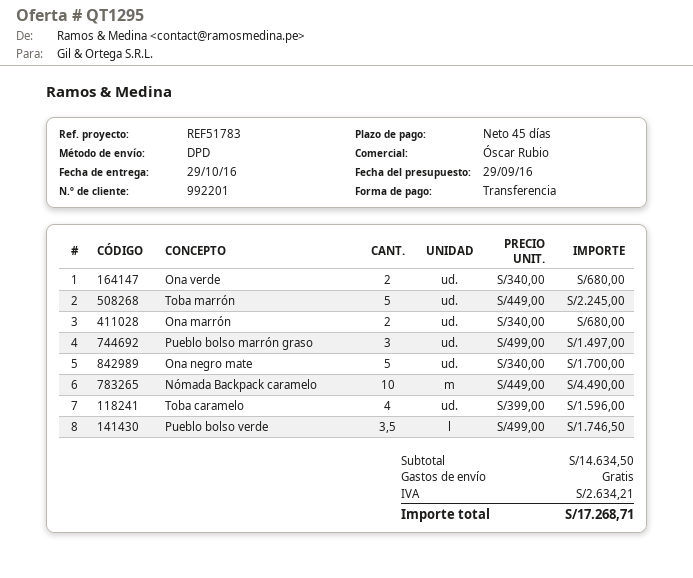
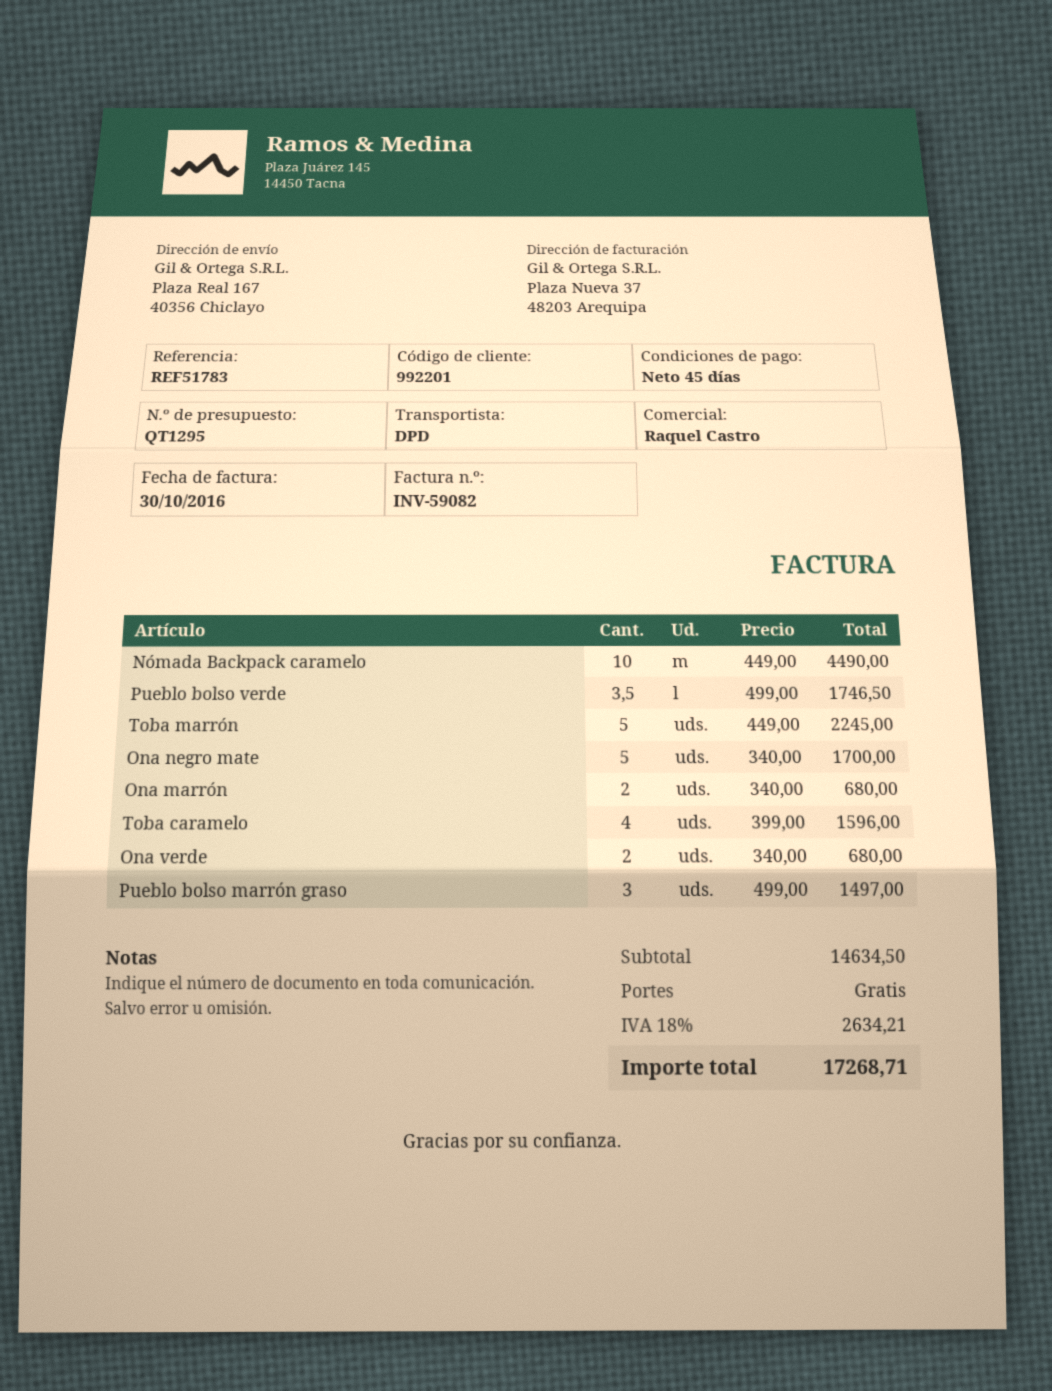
sales rep: Óscar Rubio -> Raquel Castro

